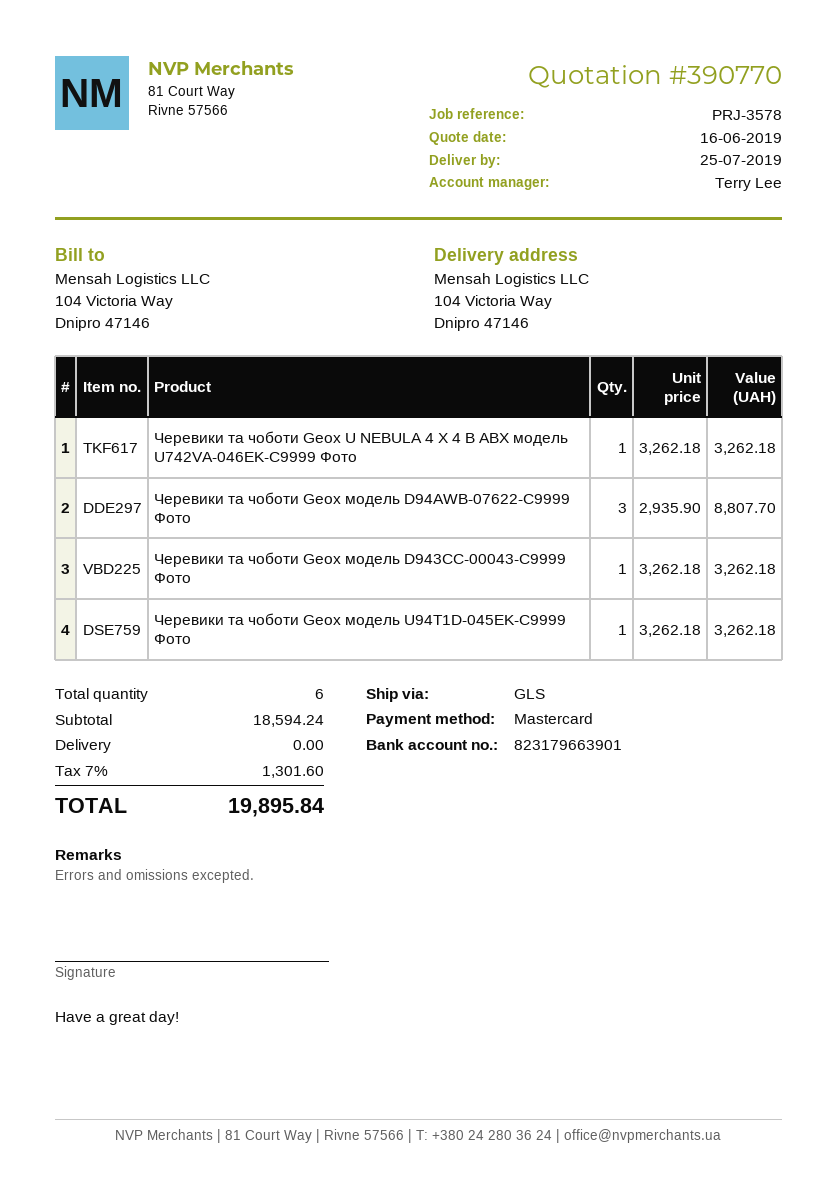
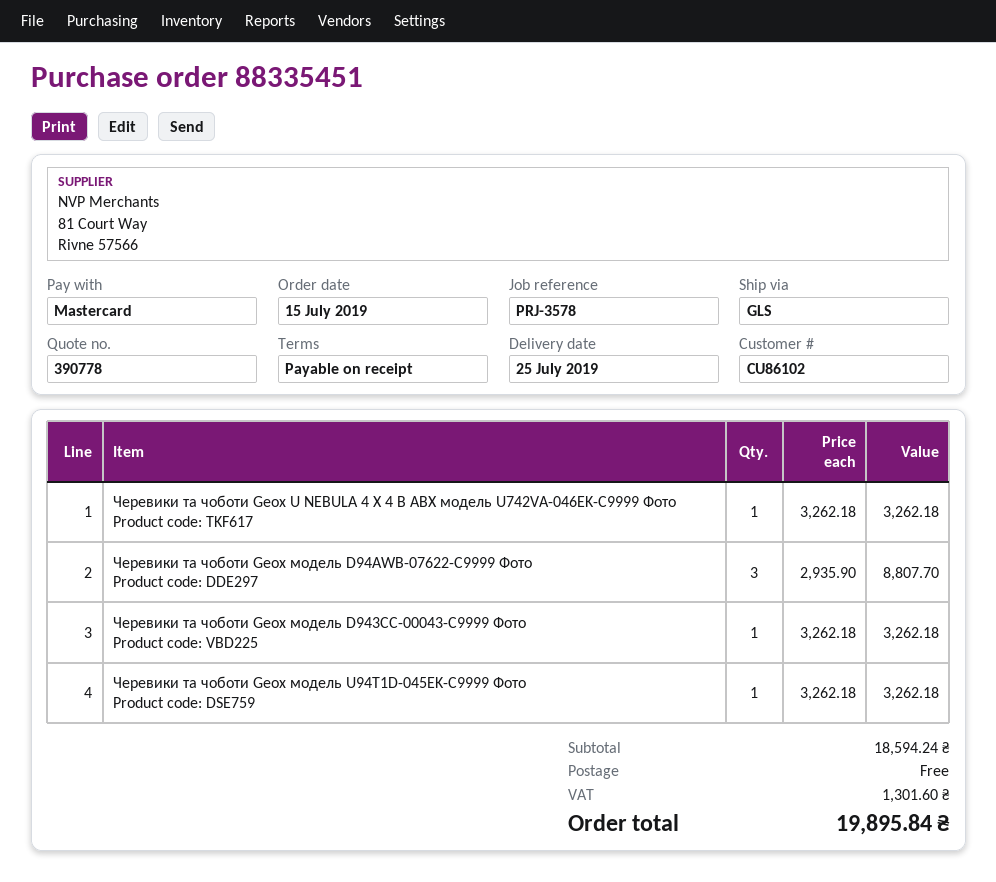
quote number: 390770 -> 390778

